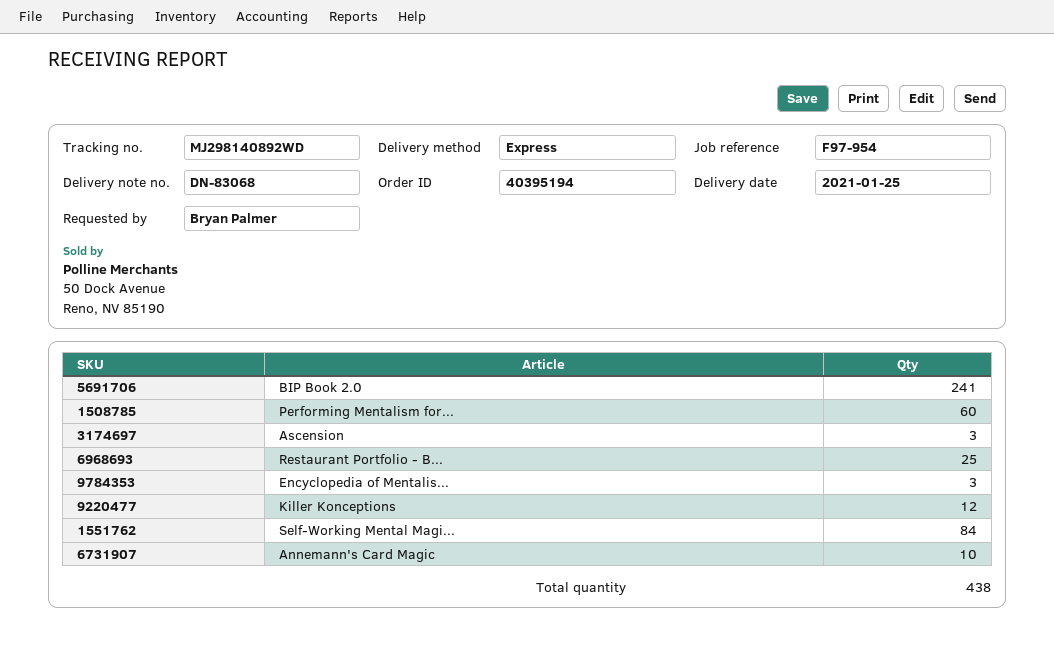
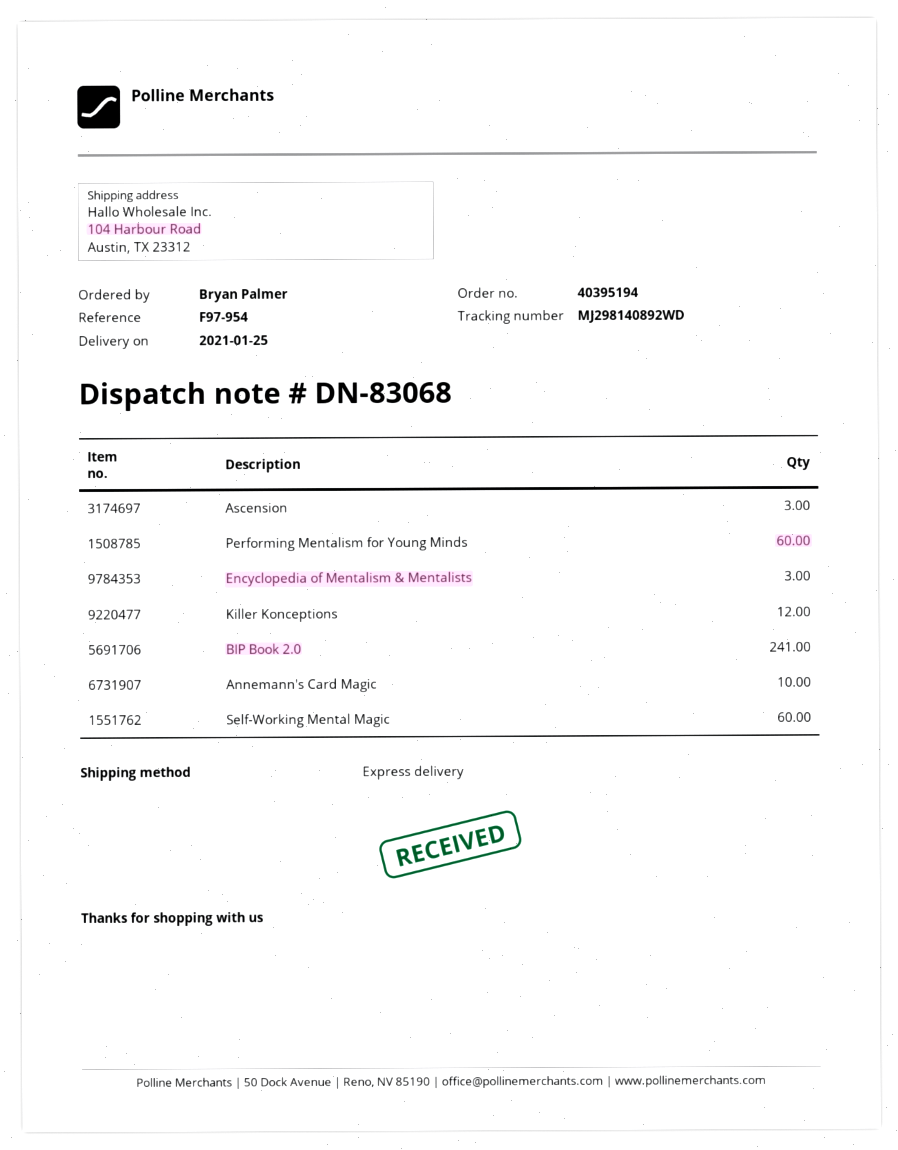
Restaurant Portfolio - B...: 25 -> none
Self-Working Mental Magi...: 84 -> 60

